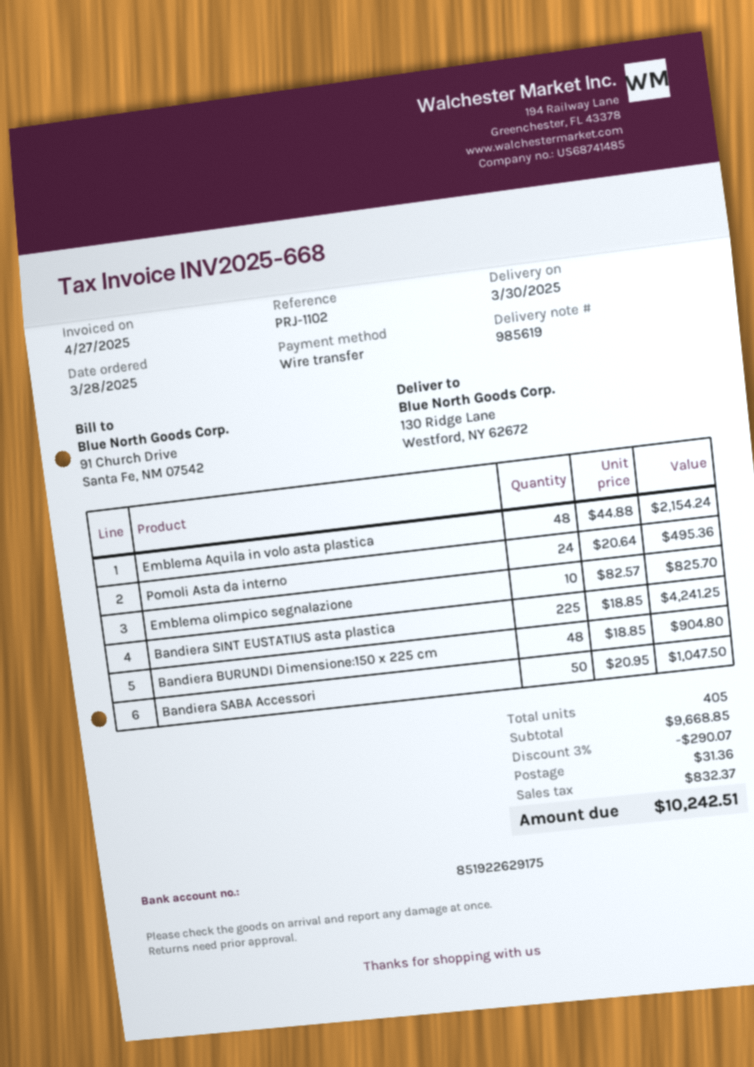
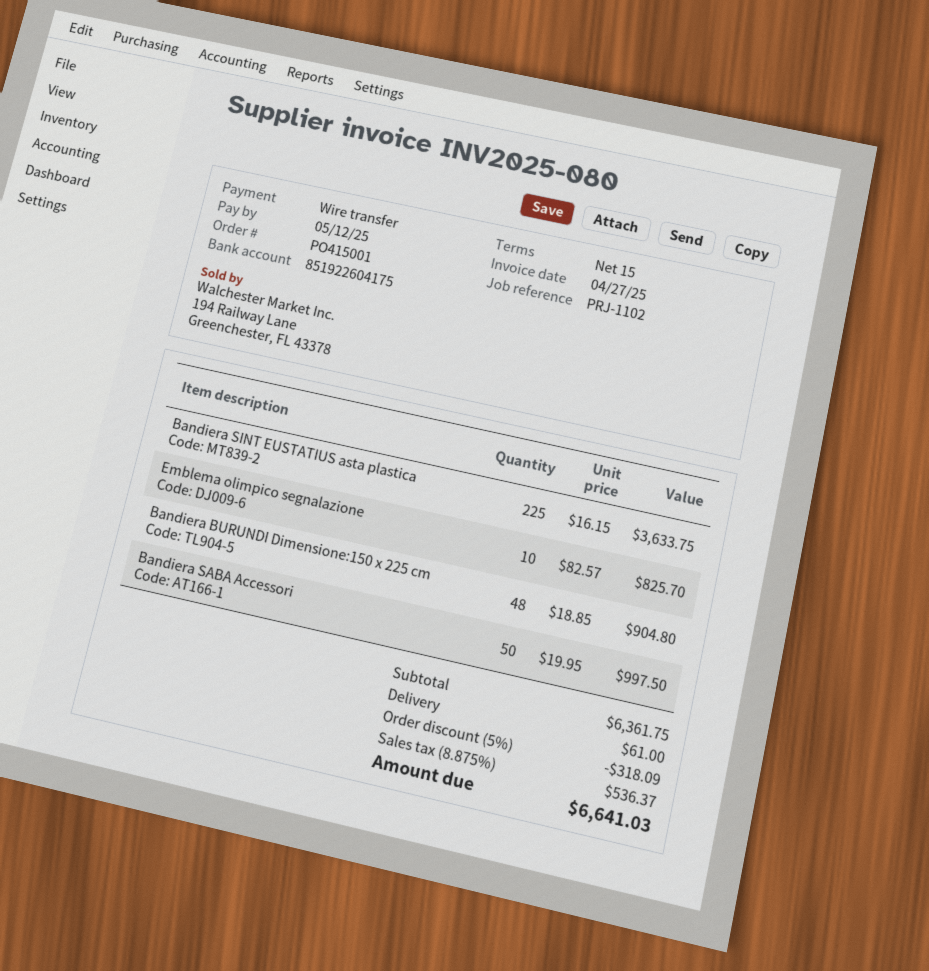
invoice number: INV2025-668 -> INV2025-080
bank account: 851922629175 -> 851922604175
Emblema Aquila in volo asta plastica: 48 x 44.88 = 2154.24 -> none
Pomoli Asta da interno: 24 x 20.64 = 495.36 -> none
Bandiera SINT EUSTATIUS asta plastica: 225 x 18.85 = 4241.25 -> 225 x 16.15 = 3633.75
Bandiera SABA Accessori: 50 x 20.95 = 1047.50 -> 50 x 19.95 = 997.50
subtotal: 9668.85 -> 6361.75
discount: 3% = 290.07 -> 5% = 318.09
shipping: 31.36 -> 61.00
tax: 832.37 -> 536.37
total: 10242.51 -> 6641.03

